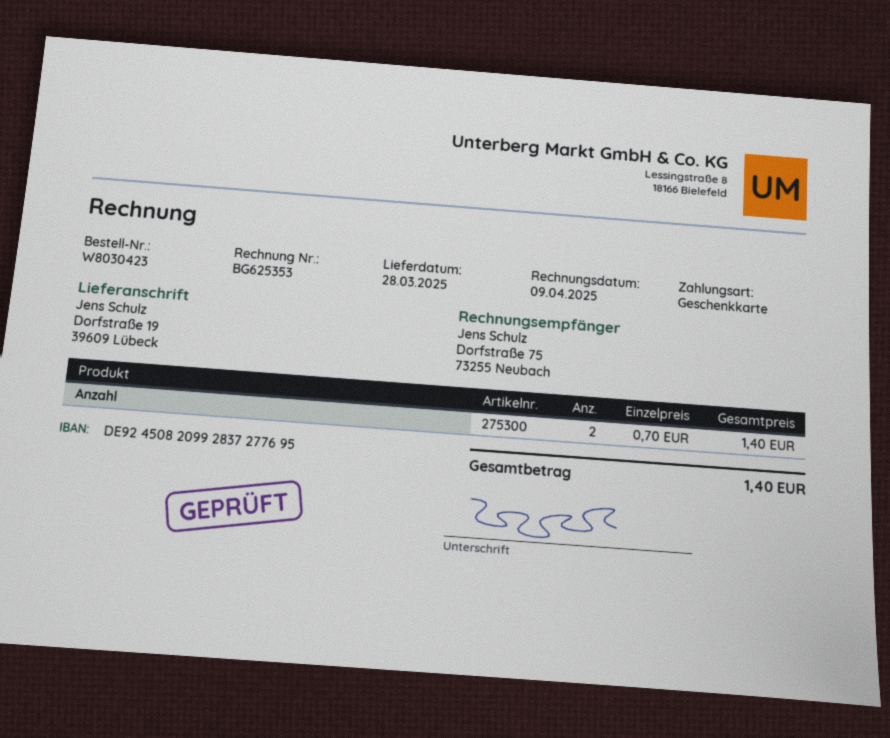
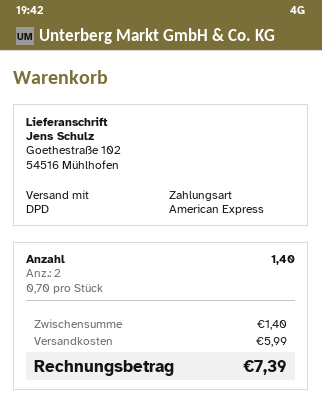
payment method: gift card -> American Express
ship to: Dorfstraße 19, 39609 Lübeck -> Goethestraße 102, 54516 Mühlhofen
shipping: none -> 5.99
total: 1.40 -> 7.39

